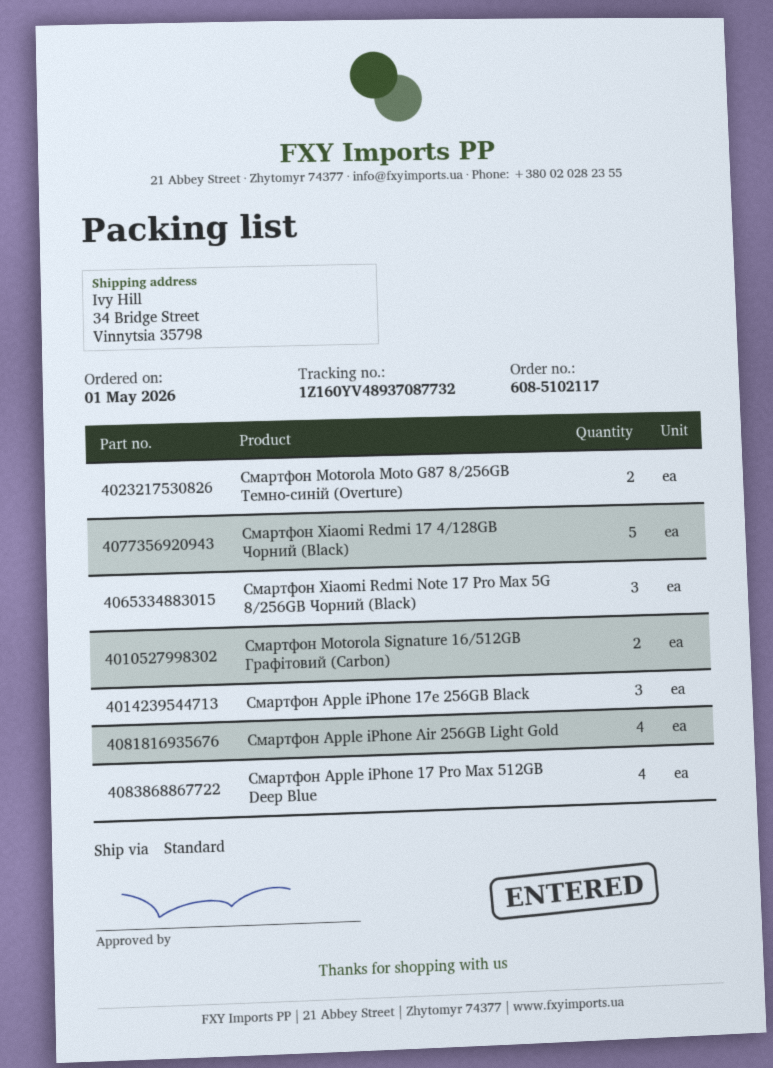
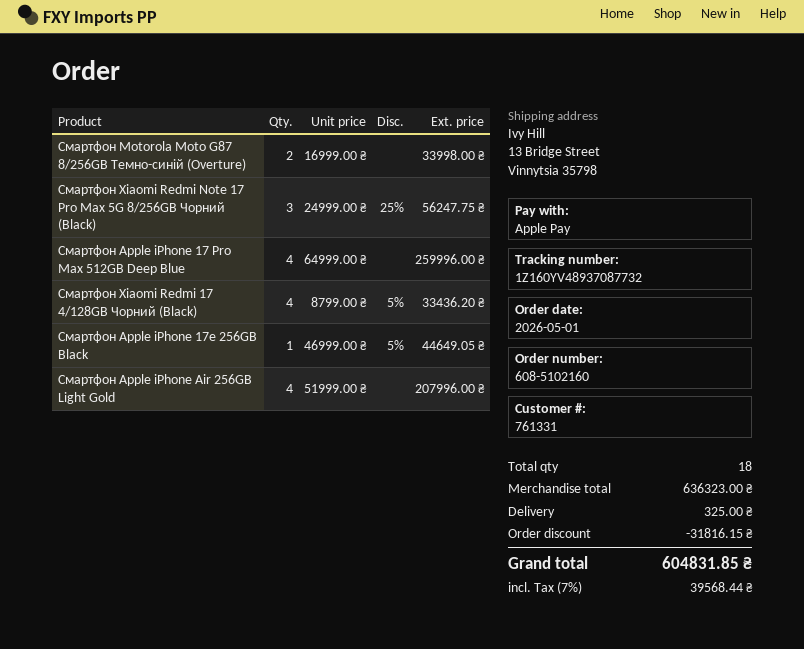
order number: 608-5102117 -> 608-5102160
ship to: 34 Bridge Street, Vinnytsia 35798 -> 13 Bridge Street, Vinnytsia 35798
Смартфон Xiaomi Redmi 17 4/128GB Чорний (Black): 5 -> 4
Смартфон Motorola Signature 16/512GB Графітовий (Carbon): 2 -> none
Смартфон Apple iPhone 17e 256GB Black: 3 -> 1

